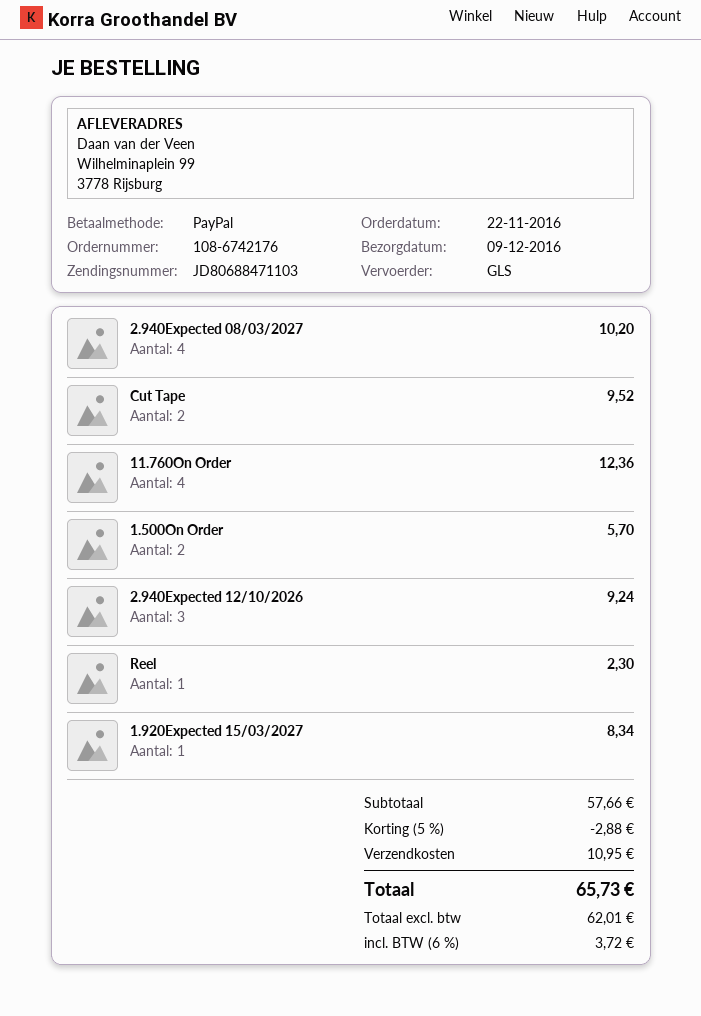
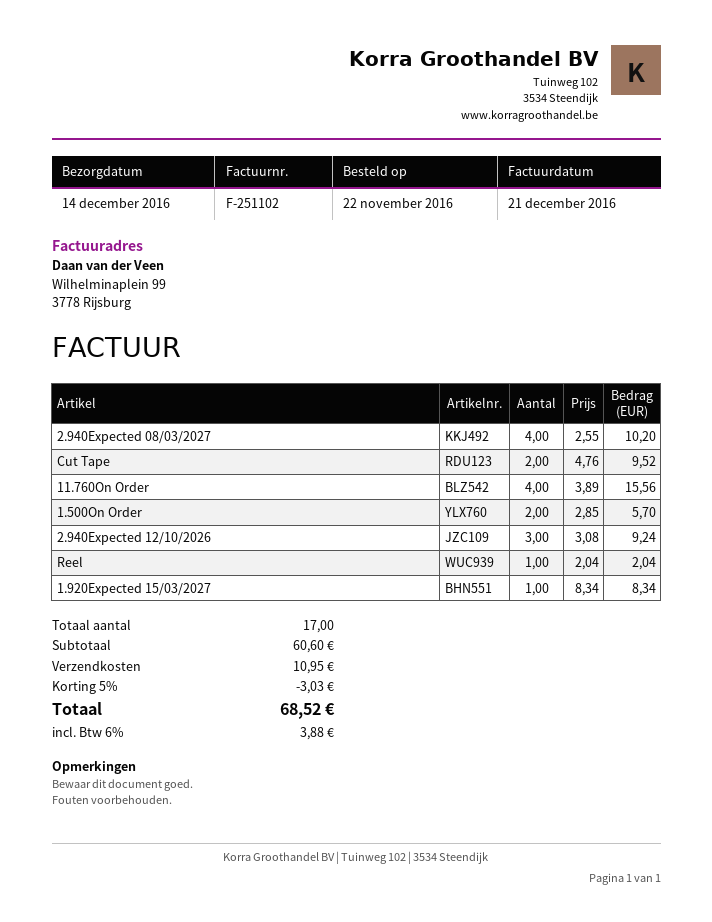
delivery date: 2016-12-09 -> 2016-12-14
11.760On Order: 4 for 12.36 -> 4 for 15.56
Reel: 1 for 2.30 -> 1 for 2.04
subtotal: 57.66 -> 60.60
discount: 5% = 2.88 -> 5% = 3.03
tax: 6% = 3.72 -> 6% = 3.88
total: 65.73 -> 68.52

